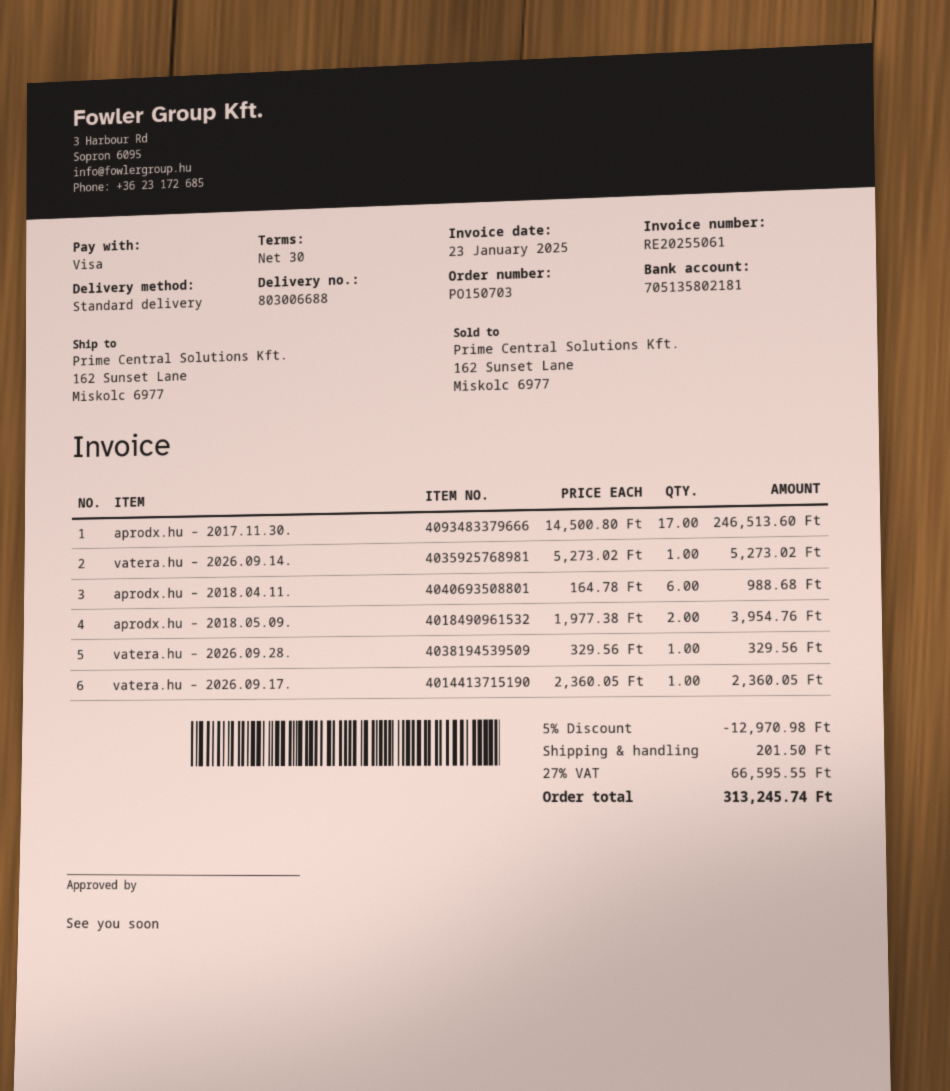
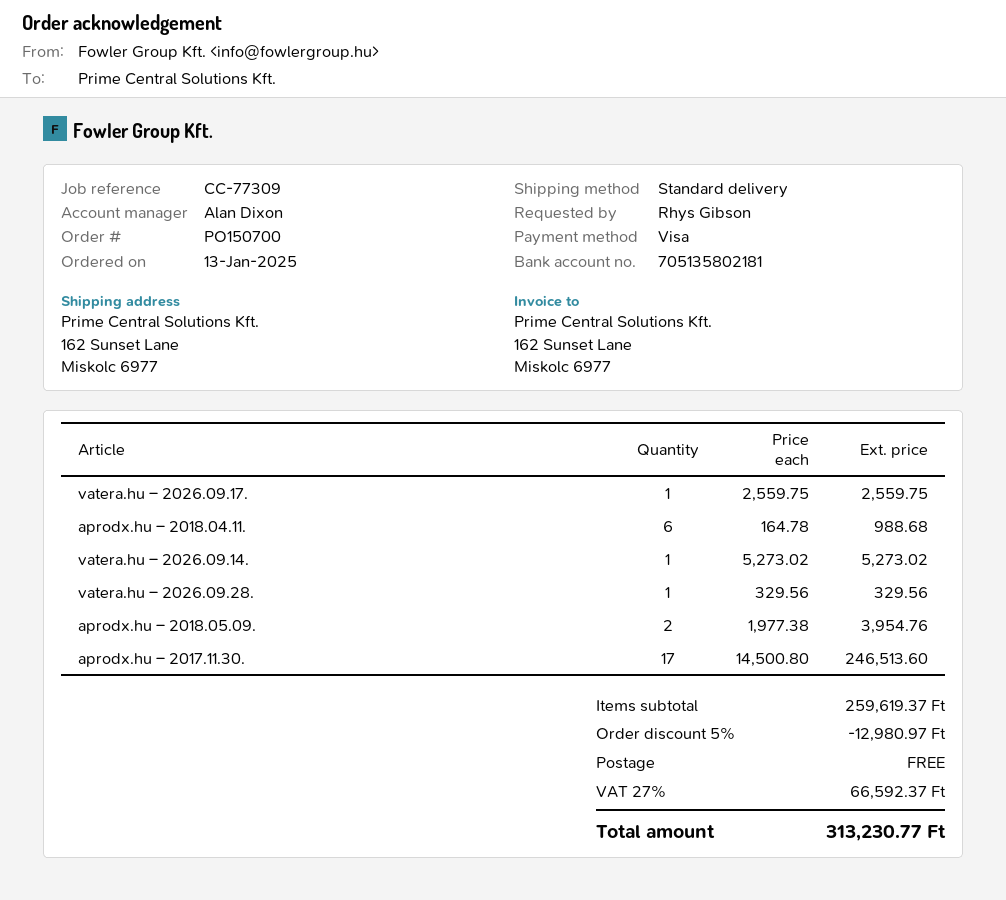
order number: PO150703 -> PO150700
vatera.hu – 2026.09.17.: 1 x 2360.05 = 2360.05 -> 1 x 2559.75 = 2559.75
discount: 5% = 12970.98 -> 5% = 12980.97
shipping: 201.50 -> 0.00
tax: 27% = 66595.55 -> 27% = 66592.37
total: 313245.74 -> 313230.77

